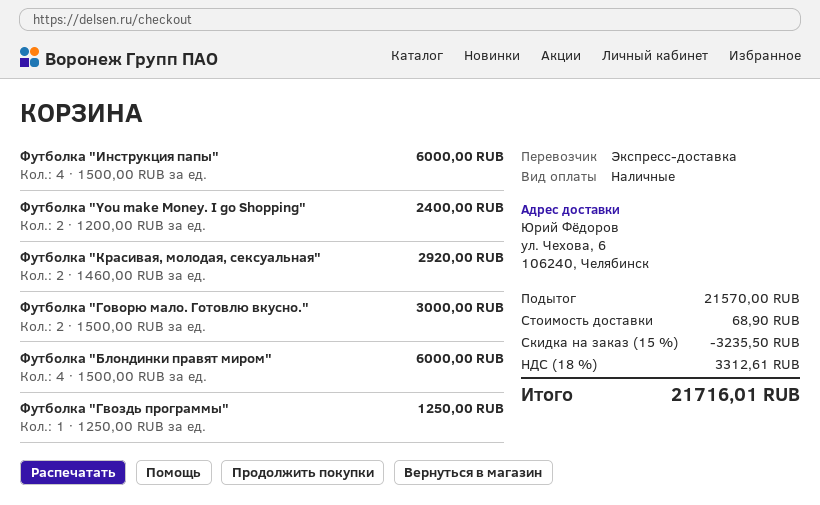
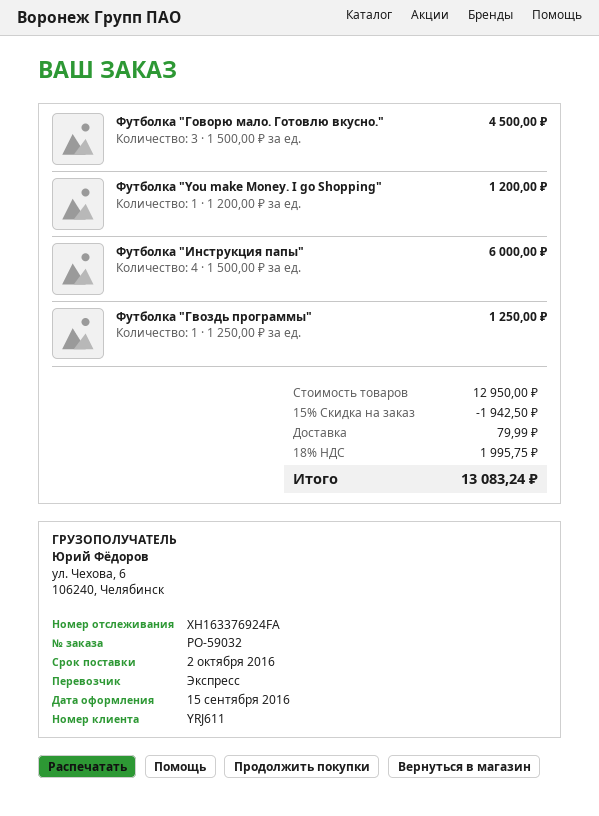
Футболка "You make Money. I go Shopping": 2 x 1200.00 = 2400.00 -> 1 x 1200.00 = 1200.00
Футболка "Красивая, молодая, сексуальная": 2 x 1460.00 = 2920.00 -> none
Футболка "Говорю мало. Готовлю вкусно.": 2 x 1500.00 = 3000.00 -> 3 x 1500.00 = 4500.00
Футболка "Блондинки правят миром": 4 x 1500.00 = 6000.00 -> none
subtotal: 21570.00 -> 12950.00
discount: 15% = 3235.50 -> 15% = 1942.50
shipping: 68.90 -> 79.99
tax: 18% = 3312.61 -> 18% = 1995.75
total: 21716.01 -> 13083.24

